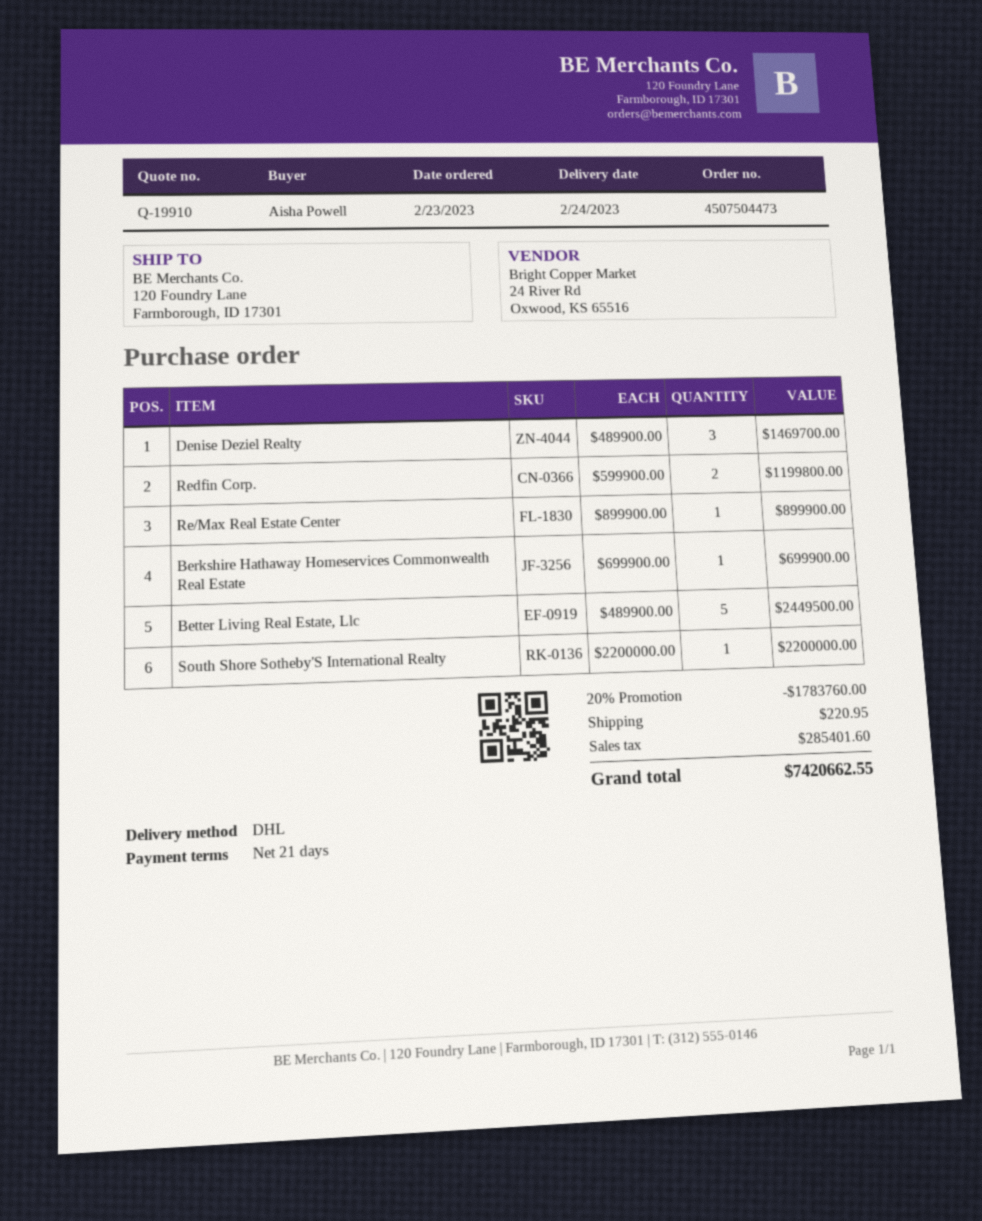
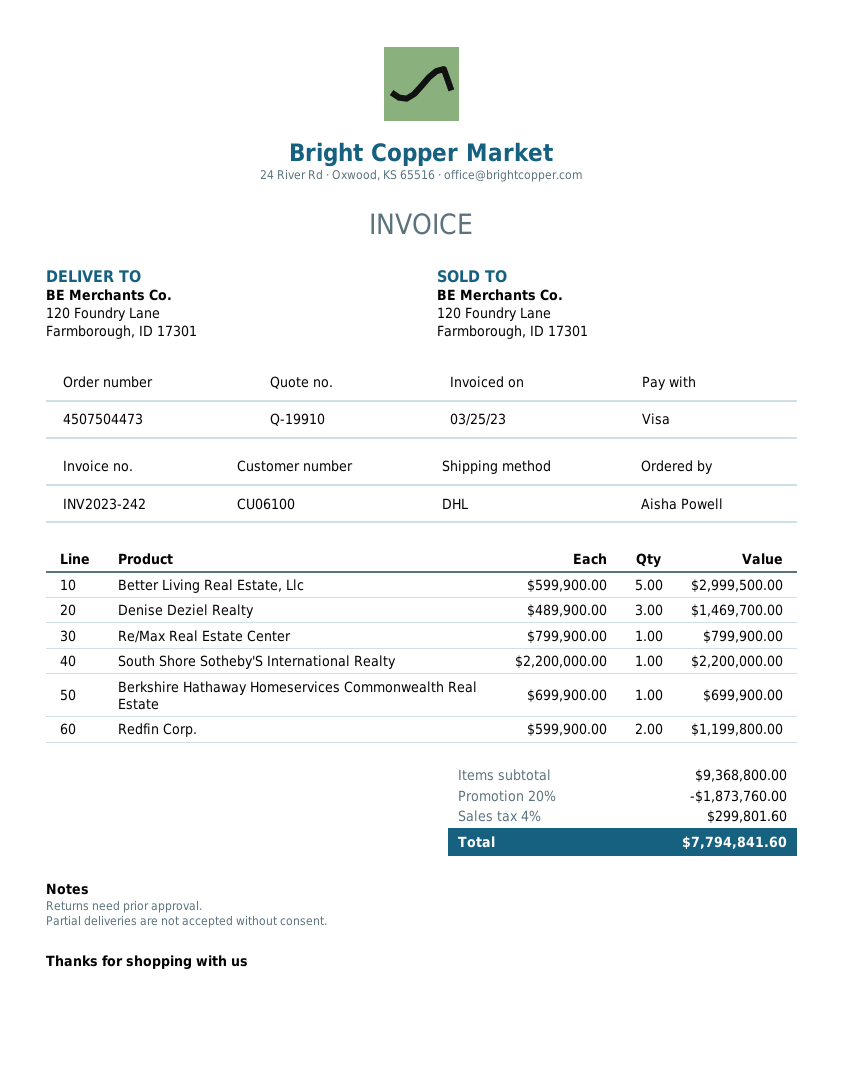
Re/Max Real Estate Center: 1 x 899900.00 = 899900.00 -> 1 x 799900.00 = 799900.00
Better Living Real Estate, Llc: 5 x 489900.00 = 2449500.00 -> 5 x 599900.00 = 2999500.00
discount: 20% = 1783760.00 -> 20% = 1873760.00
shipping: 220.95 -> none
tax: 285401.60 -> 299801.60
total: 7420662.55 -> 7794841.60

